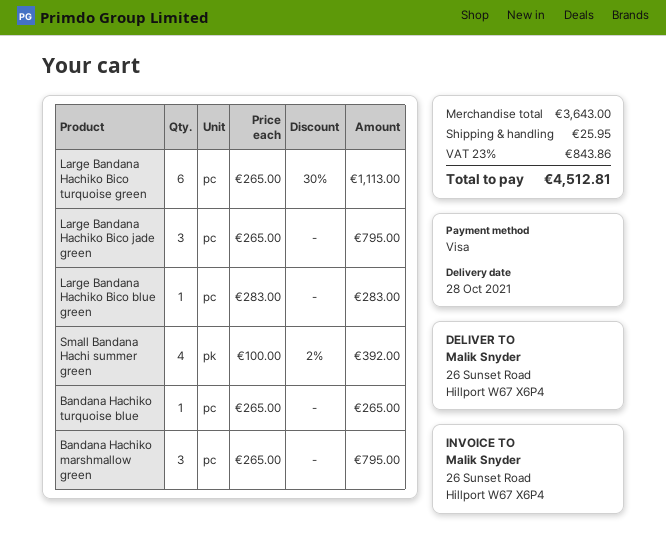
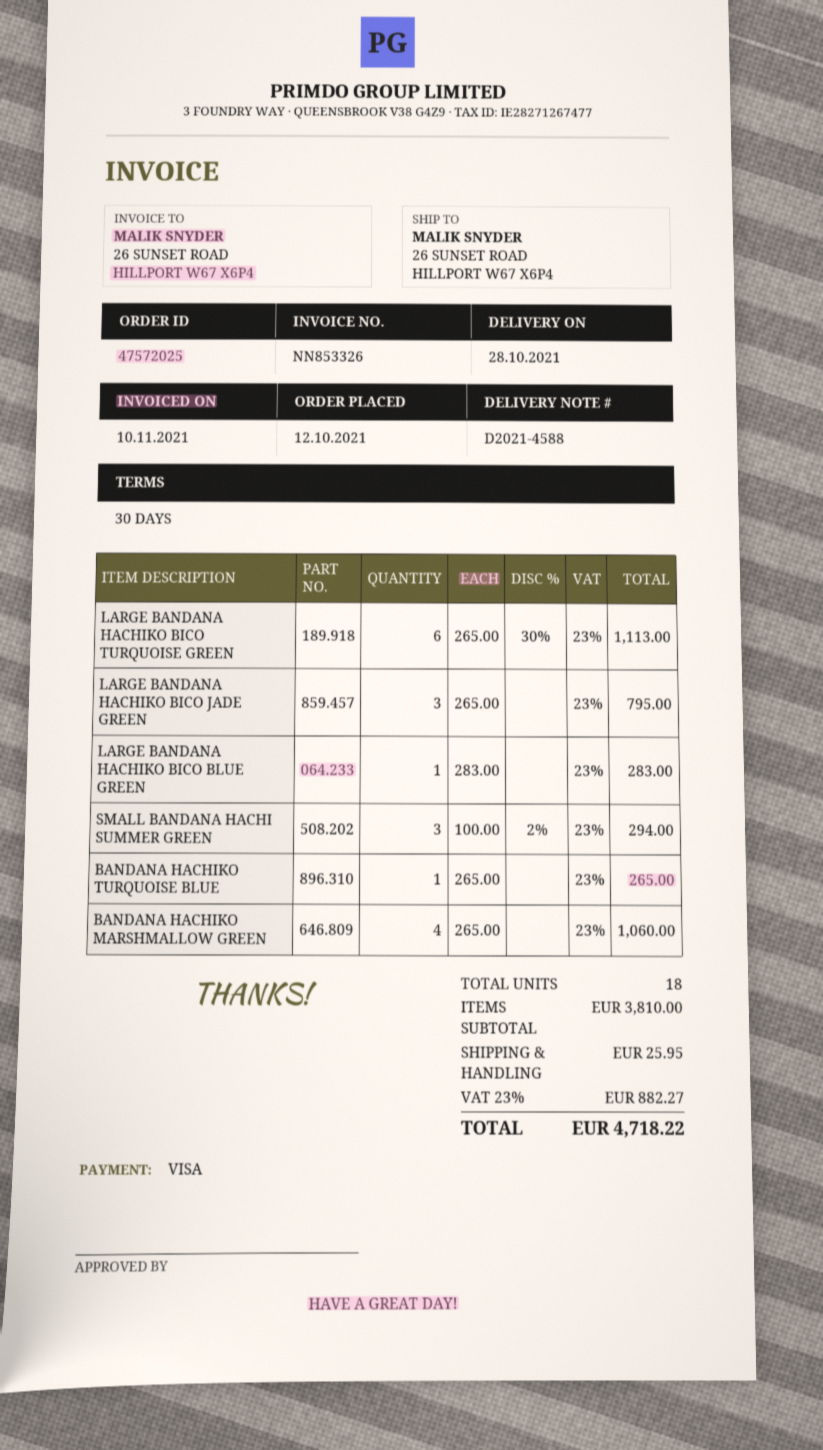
Small Bandana Hachi summer green: 4 x 100.00 - 2% = 392.00 -> 3 x 100.00 - 2% = 294.00
Bandana Hachiko marshmallow green: 3 x 265.00 = 795.00 -> 4 x 265.00 = 1060.00
subtotal: 3643.00 -> 3810.00
tax: 23% = 843.86 -> 23% = 882.27
total: 4512.81 -> 4718.22

